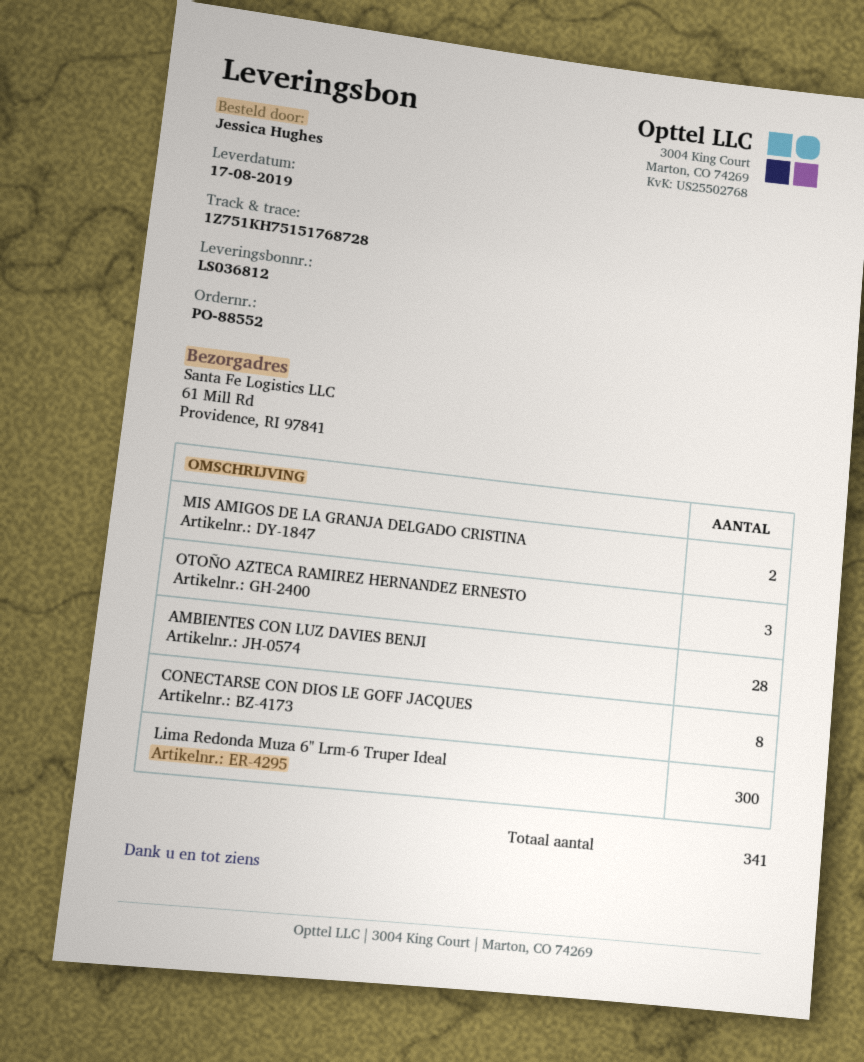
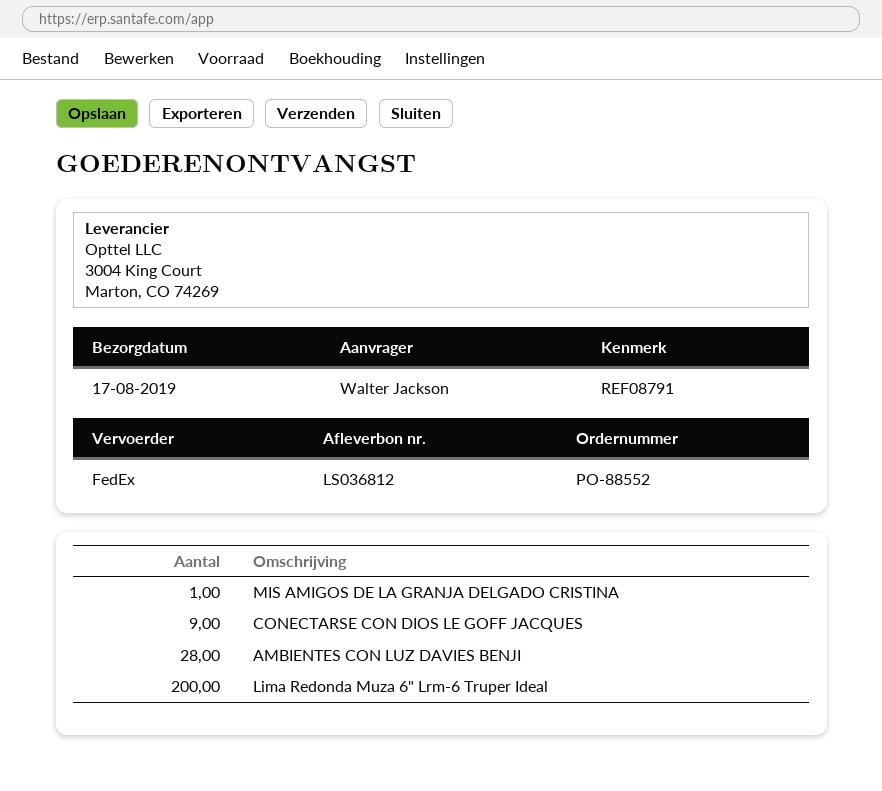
ordered by: Jessica Hughes -> Walter Jackson
MIS AMIGOS DE LA GRANJA DELGADO CRISTINA: 2 -> 1
OTOÑO AZTECA RAMIREZ HERNANDEZ ERNESTO: 3 -> none
CONECTARSE CON DIOS LE GOFF JACQUES: 8 -> 9
Lima Redonda Muza 6" Lrm-6 Truper Ideal: 300 -> 200

